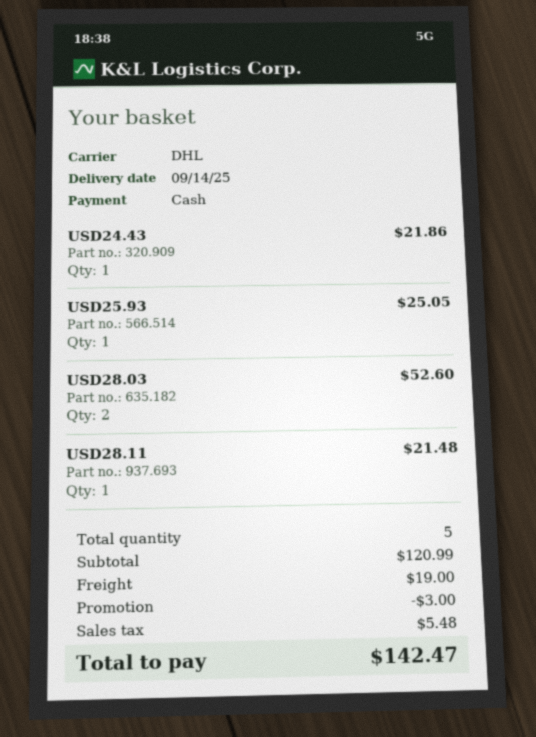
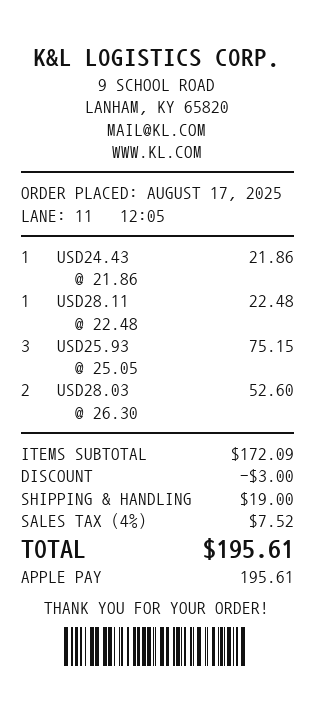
payment method: cash -> Apple Pay
USD25.93: 1 for 25.05 -> 3 for 75.15
USD28.11: 1 for 21.48 -> 1 for 22.48
subtotal: 120.99 -> 172.09
tax: 5.48 -> 7.52
total: 142.47 -> 195.61

